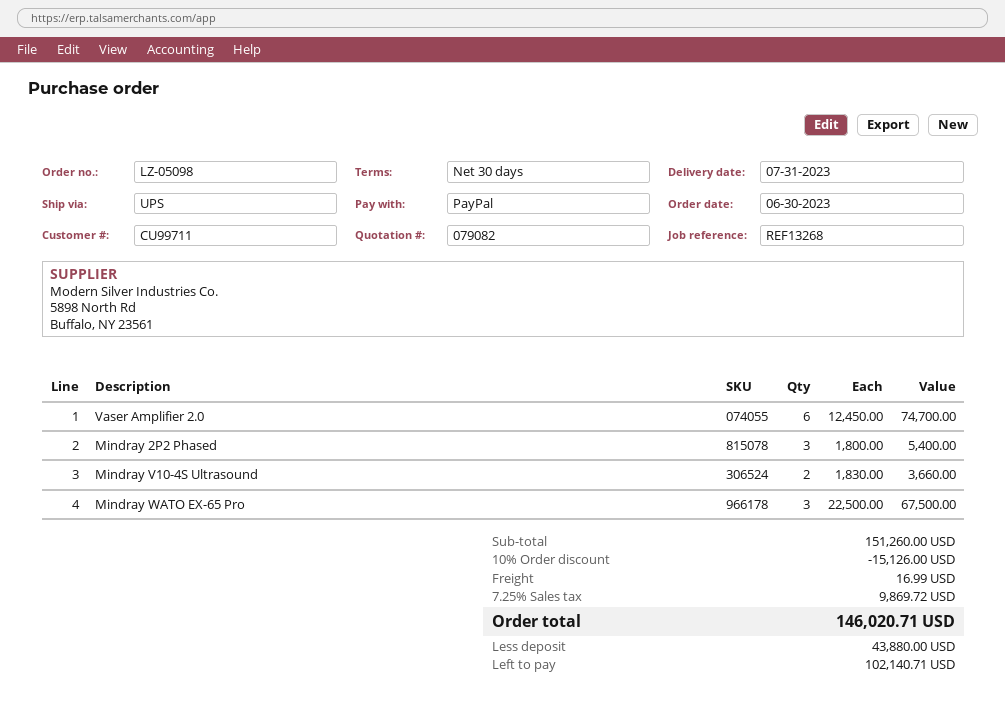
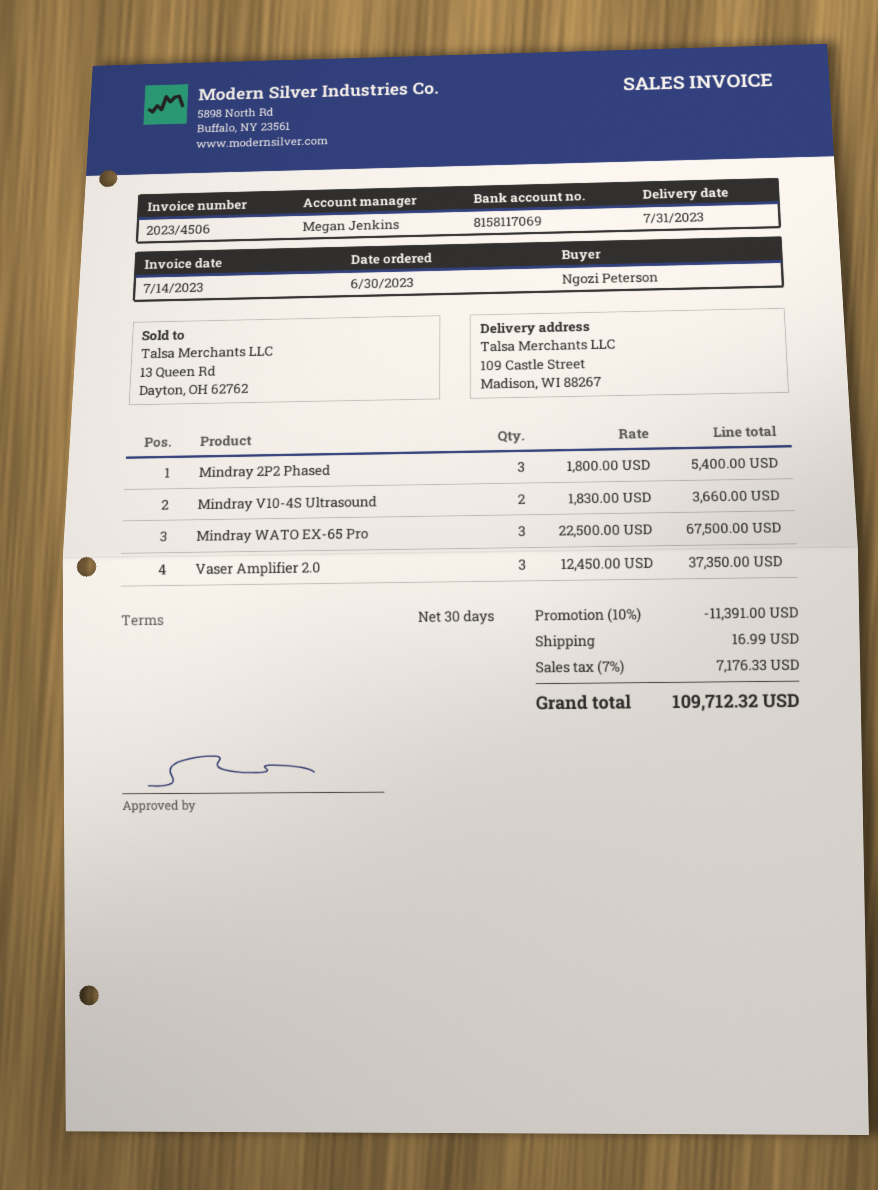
Vaser Amplifier 2.0: 6 x 12450.00 = 74700.00 -> 3 x 12450.00 = 37350.00
discount: 10% = 15126.00 -> 10% = 11391.00
tax: 7.25% = 9869.72 -> 7% = 7176.33
total: 146020.71 -> 109712.32

